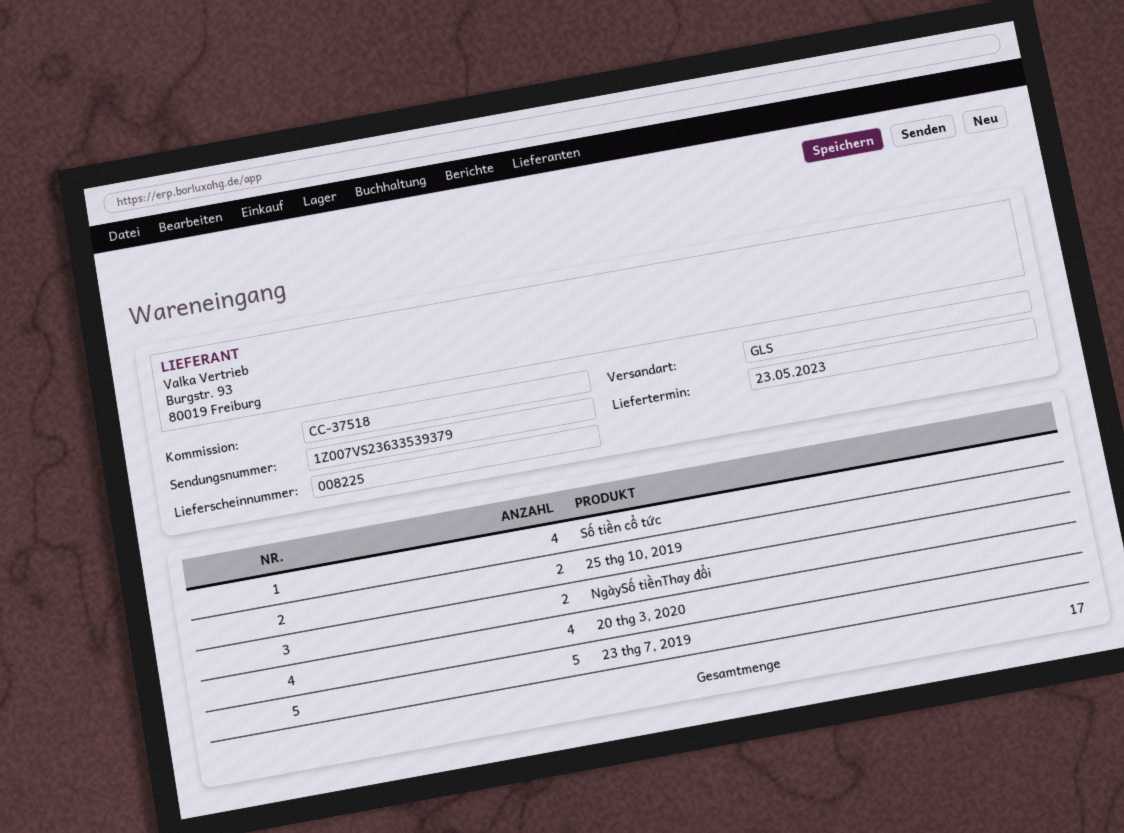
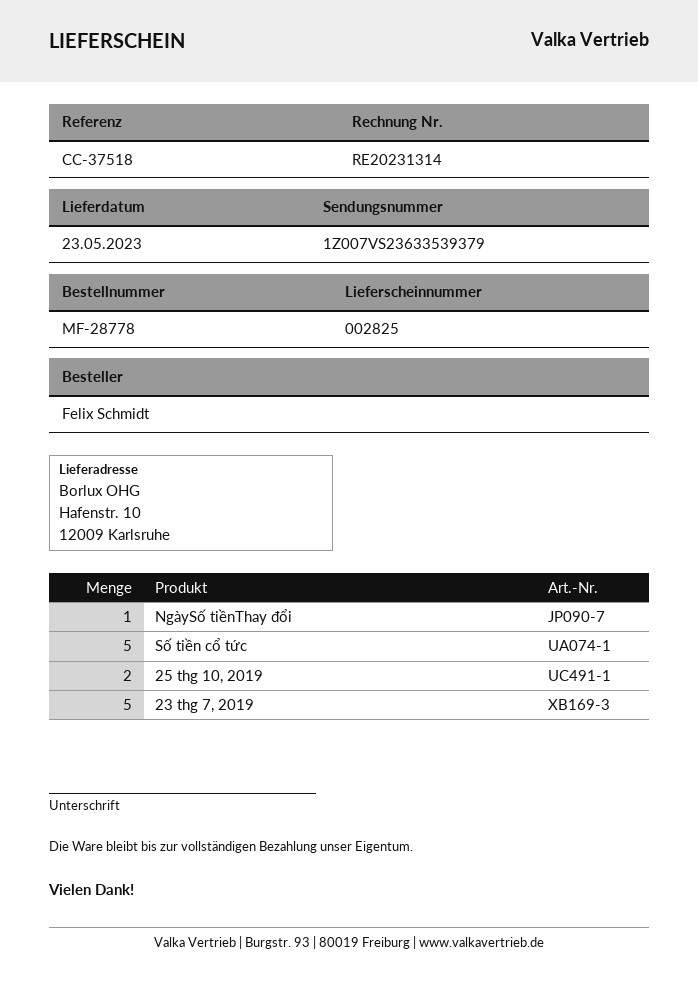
delivery note number: 008225 -> 002825
Số tiền cổ tức: 4 -> 5
NgàySố tiềnThay đổi: 2 -> 1
20 thg 3, 2020: 4 -> none

